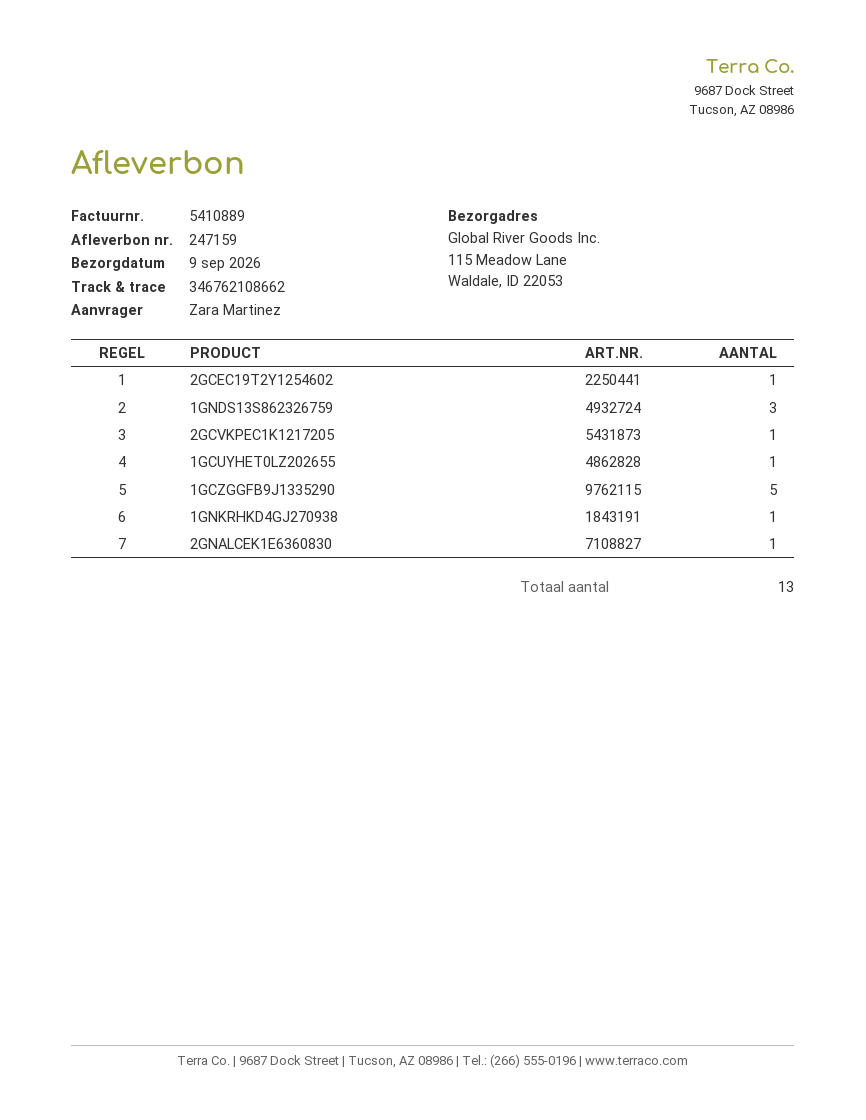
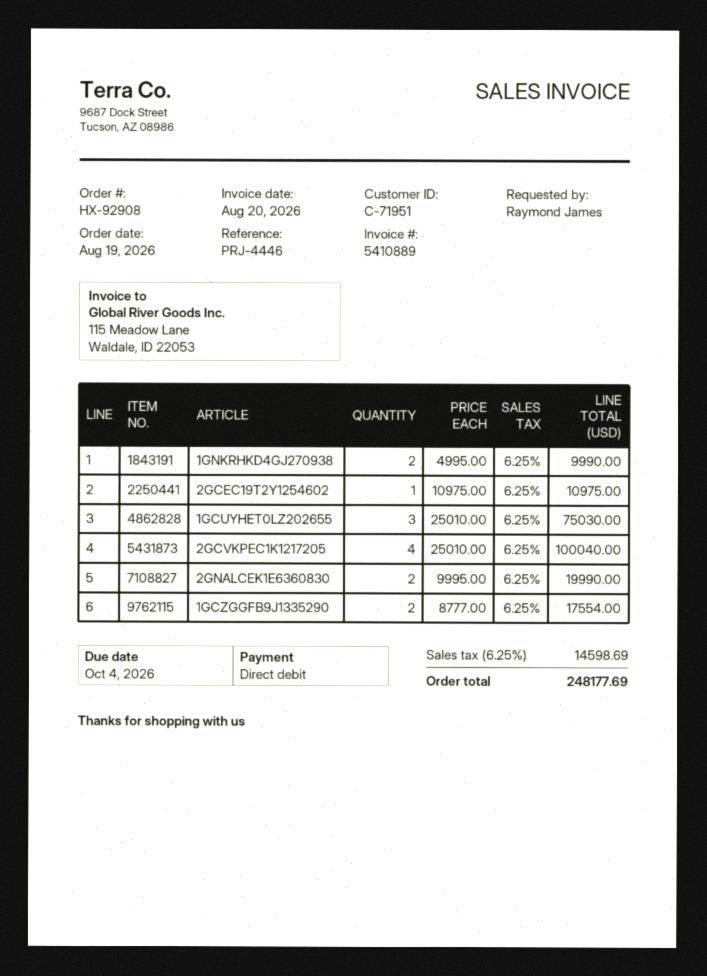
ordered by: Zara Martinez -> Raymond James
1GNDS13S862326759: 3 -> none
2GCVKPEC1K1217205: 1 -> 4
1GCUYHET0LZ202655: 1 -> 3
1GCZGGFB9J1335290: 5 -> 2
1GNKRHKD4GJ270938: 1 -> 2
2GNALCEK1E6360830: 1 -> 2

